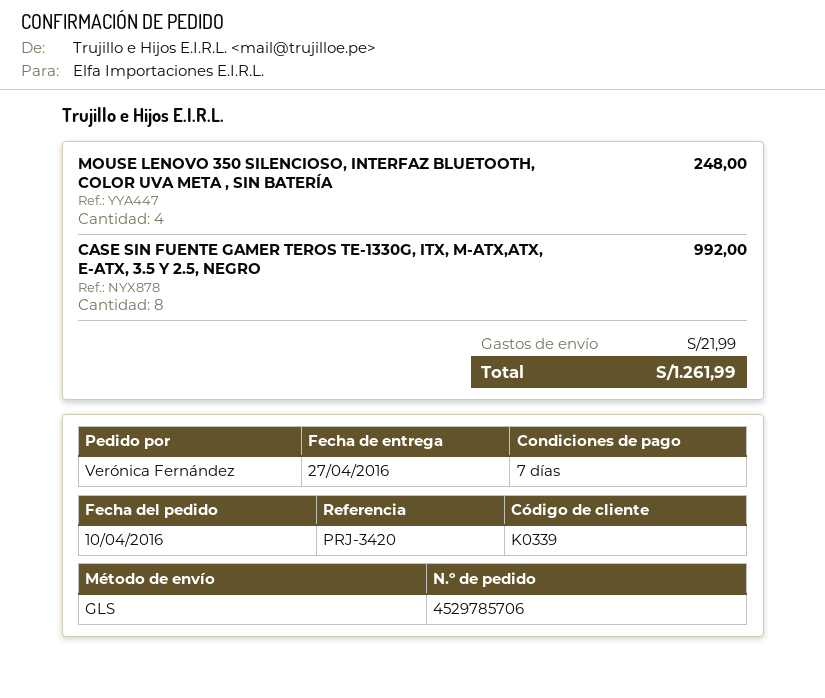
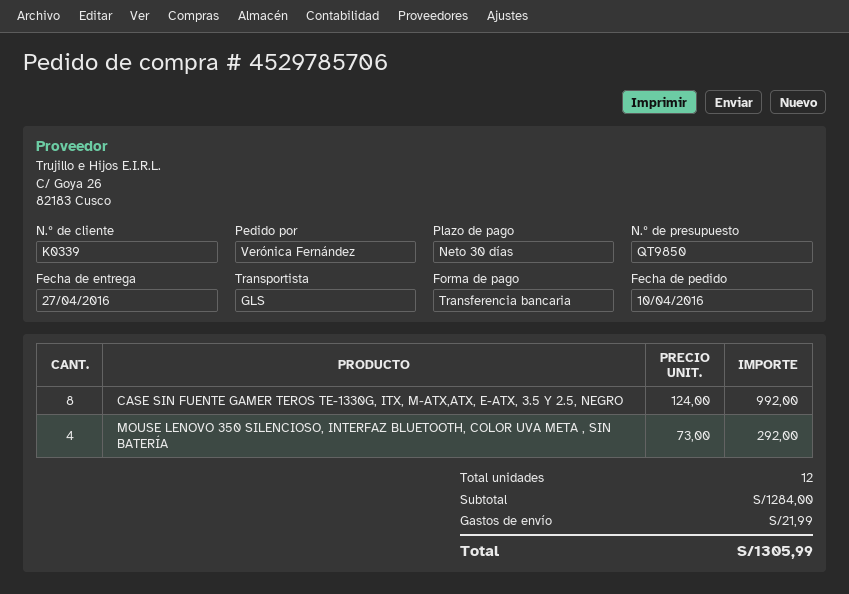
payment terms: 7 days -> 30 days
MOUSE LENOVO 350 SILENCIOSO, INTERFAZ BLUETOOTH, COLOR UVA META , SIN BATERÍA: 4 for 248.00 -> 4 for 292.00
total: 1261.99 -> 1305.99

